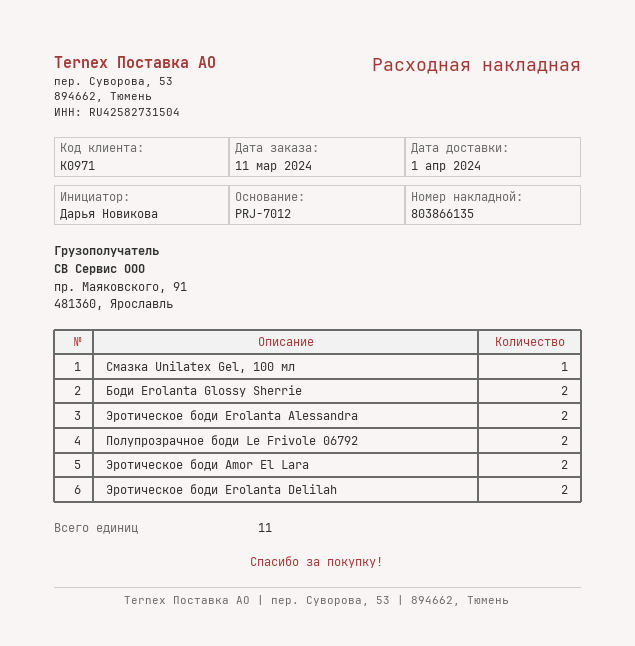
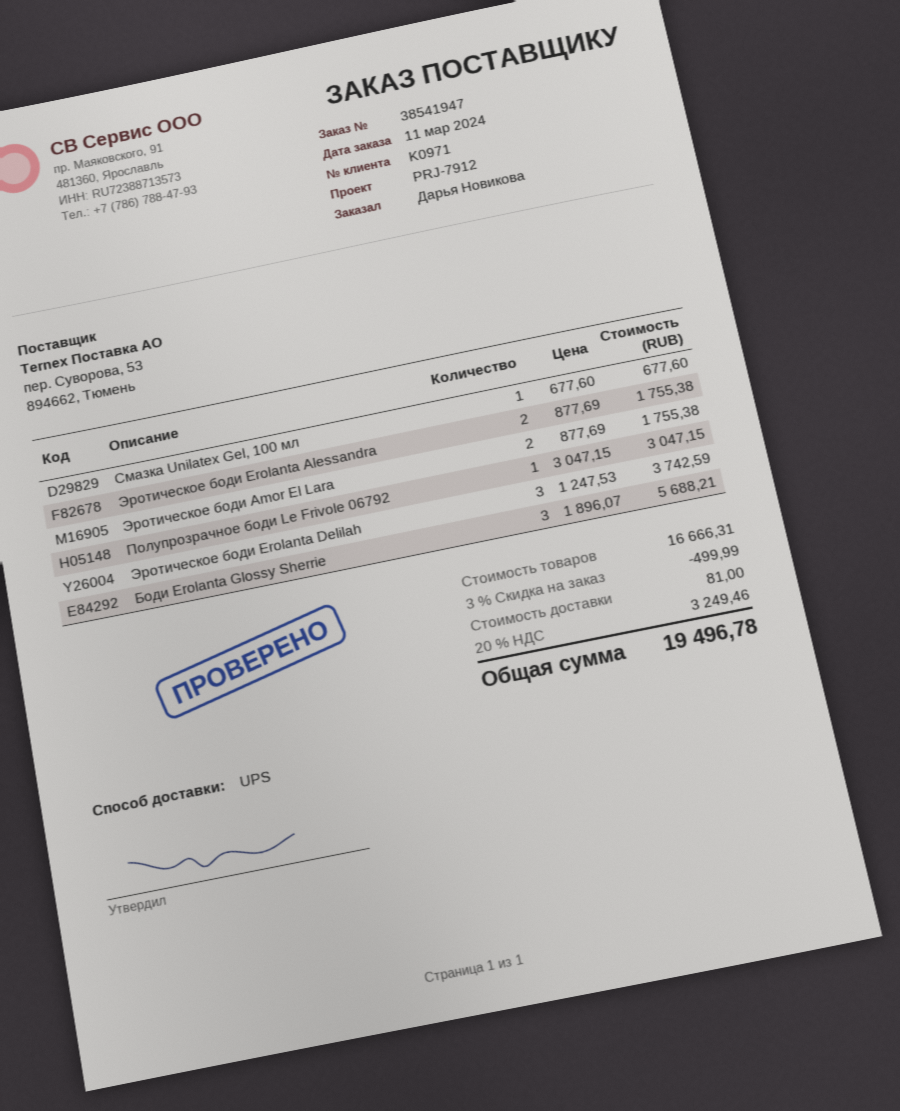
reference: PRJ-7012 -> PRJ-7912
Боди Erolanta Glossy Sherrie: 2 -> 3
Полупрозрачное боди Le Frivole 06792: 2 -> 1
Эротическое боди Erolanta Delilah: 2 -> 3

